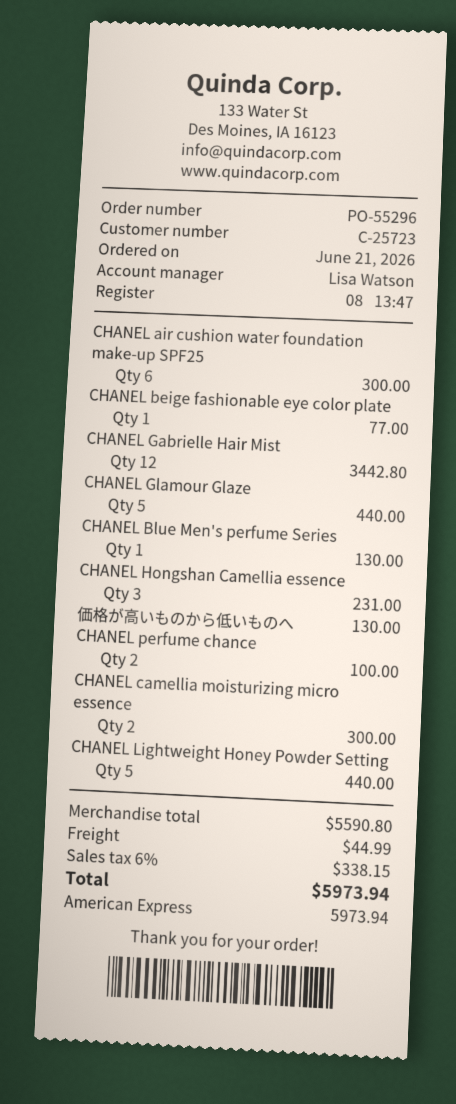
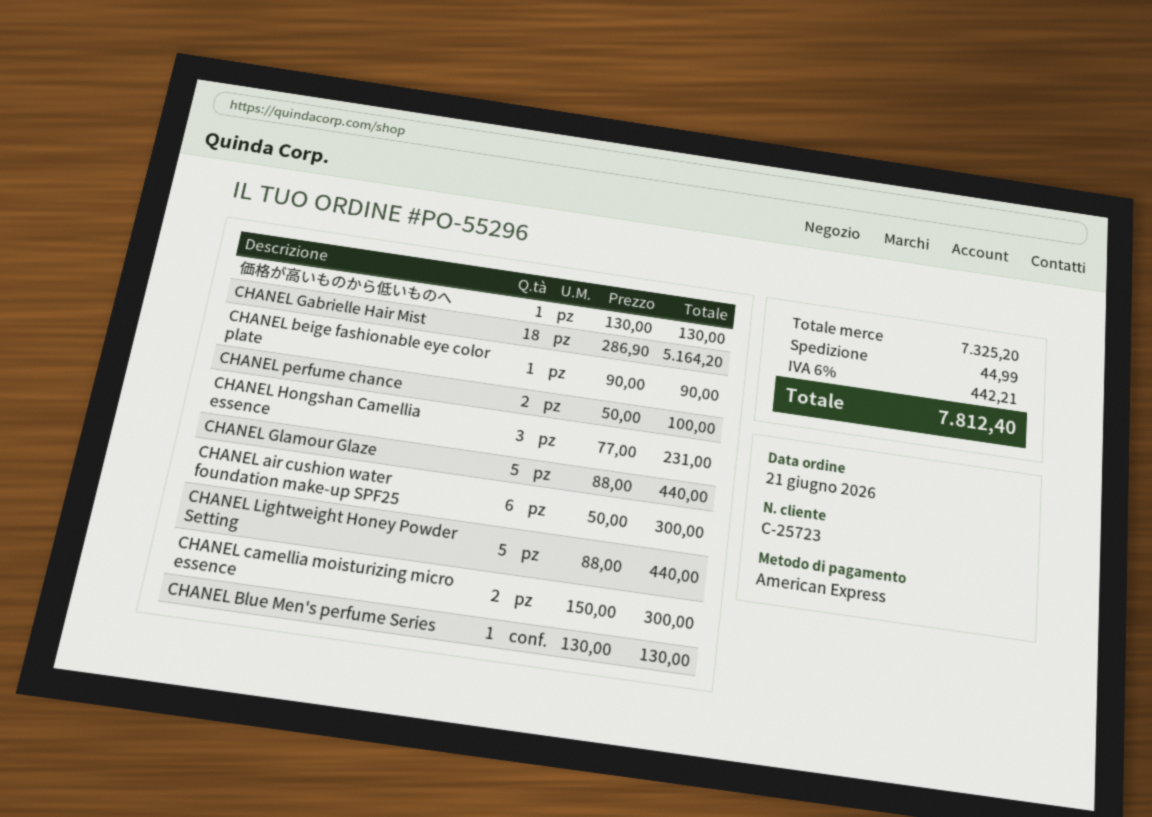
CHANEL beige fashionable eye color plate: 1 for 77.00 -> 1 for 90.00
CHANEL Gabrielle Hair Mist: 12 for 3442.80 -> 18 for 5164.20
subtotal: 5590.80 -> 7325.20
tax: 6% = 338.15 -> 6% = 442.21
total: 5973.94 -> 7812.40

